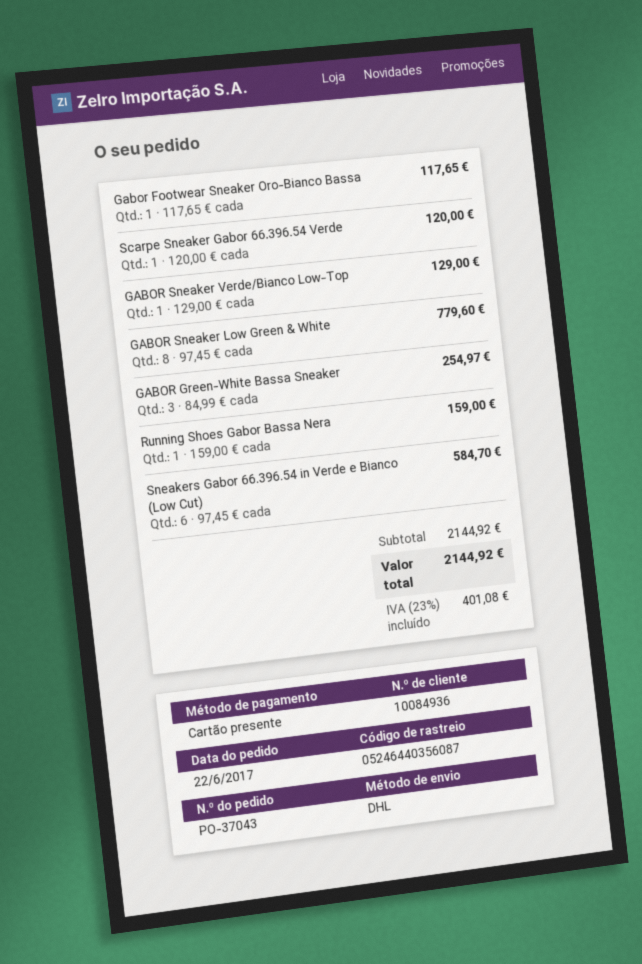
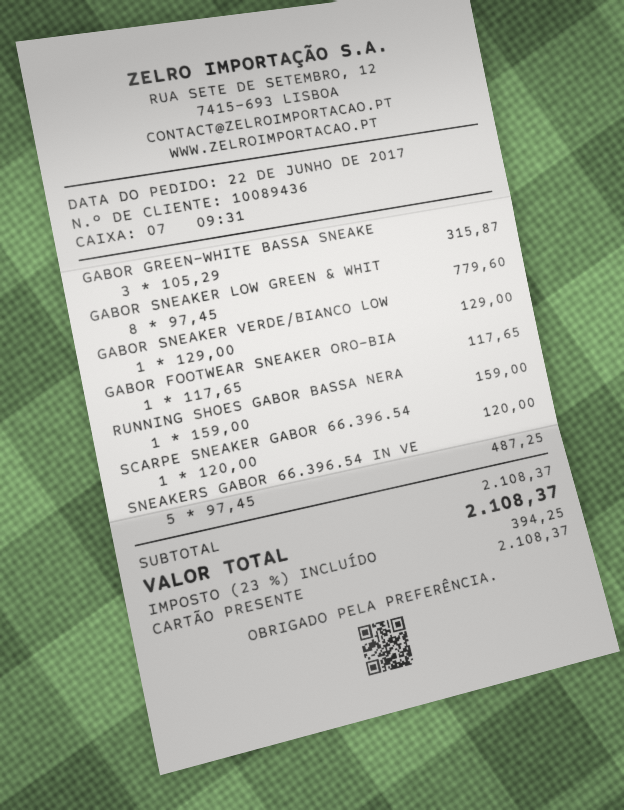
customer number: 10084936 -> 10089436
GABOR Green-White Bassa Sneaker: 3 x 84.99 = 254.97 -> 3 x 105.29 = 315.87
Sneakers Gabor 66.396.54 in Verde e Bianco (Low Cut): 6 x 97.45 = 584.70 -> 5 x 97.45 = 487.25
subtotal: 2144.92 -> 2108.37
tax: 23% = 401.08 -> 23% = 394.25
total: 2144.92 -> 2108.37

